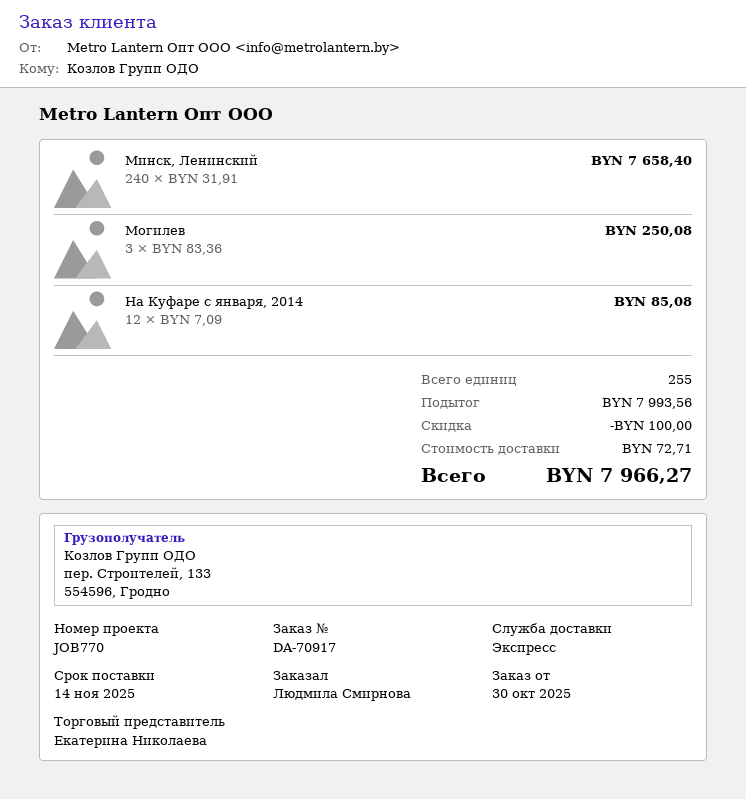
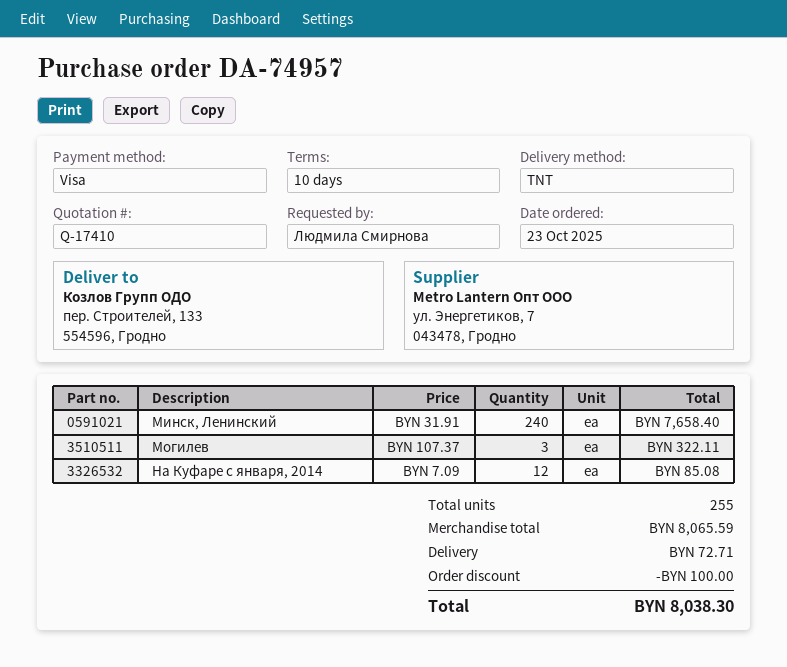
order number: DA-70917 -> DA-74957
order date: 2025-10-30 -> 2025-10-23
shipping method: express -> TNT
Могилев: 3 x 83.36 = 250.08 -> 3 x 107.37 = 322.11
subtotal: 7993.56 -> 8065.59
total: 7966.27 -> 8038.30

